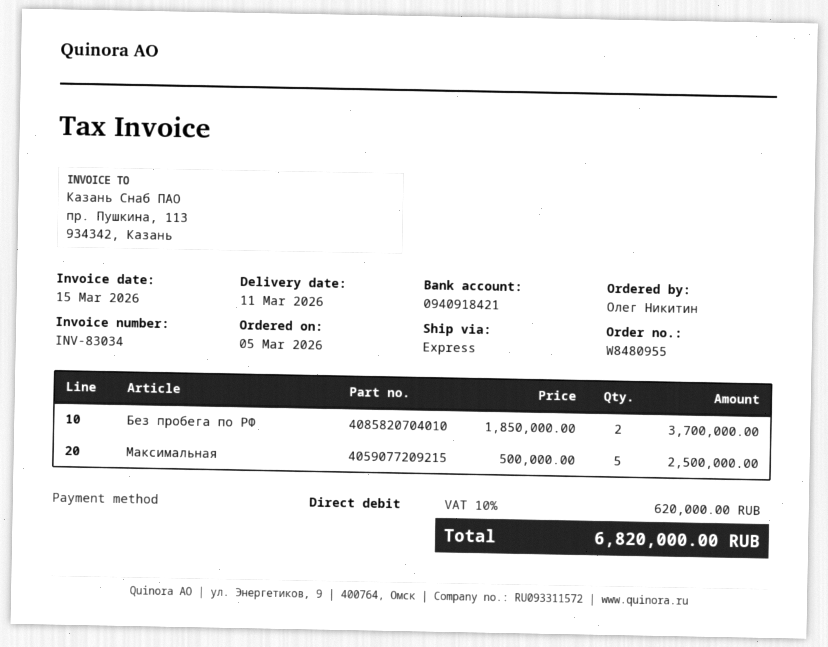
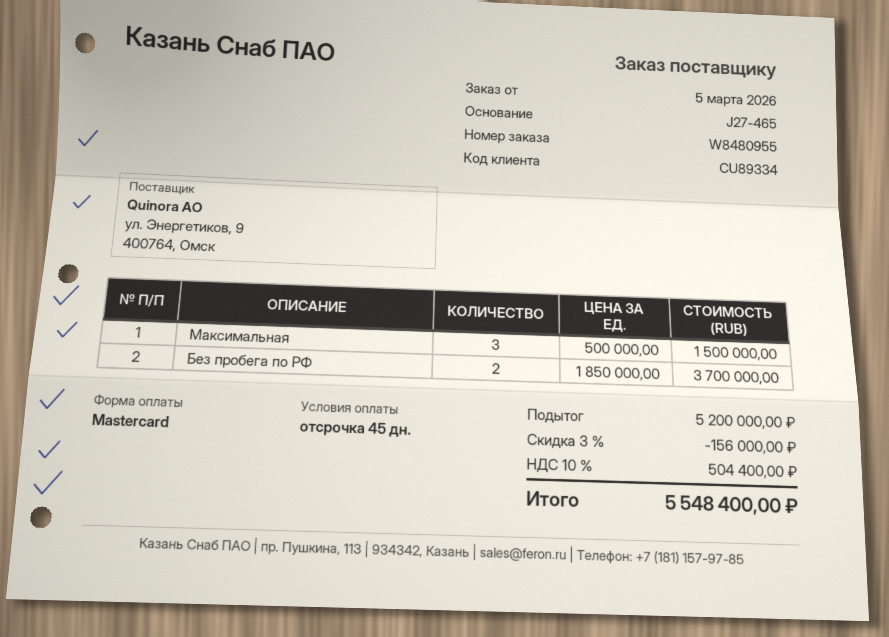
payment method: direct debit -> Mastercard
Максимальная: 5 x 500000.00 = 2500000.00 -> 3 x 500000.00 = 1500000.00
discount: none -> 3% = 156000.00
tax: 10% = 620000.00 -> 10% = 504400.00
total: 6820000.00 -> 5548400.00

